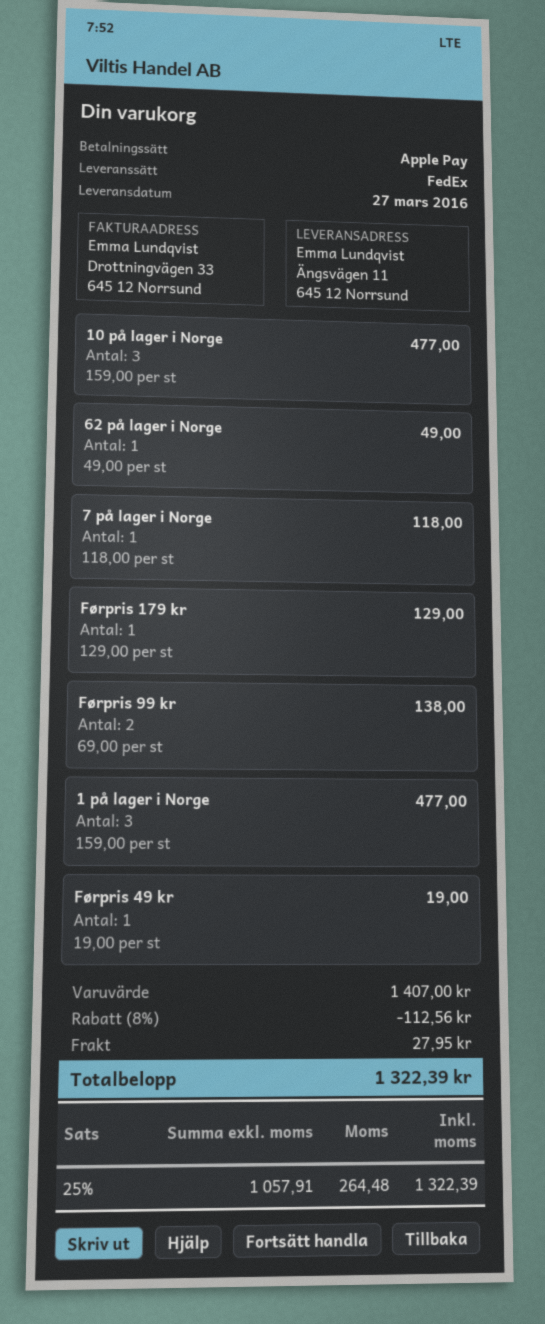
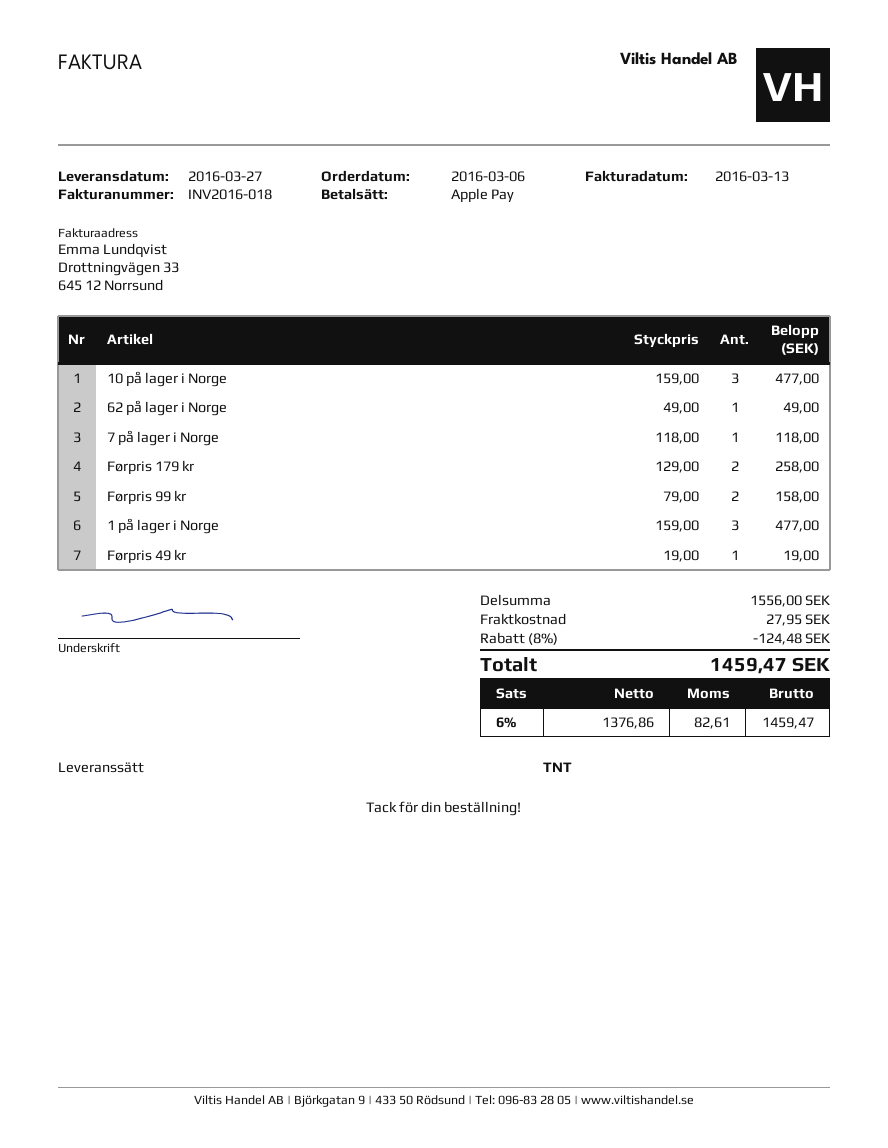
shipping method: FedEx -> TNT
Førpris 179 kr: 1 x 129.00 = 129.00 -> 2 x 129.00 = 258.00
Førpris 99 kr: 2 x 69.00 = 138.00 -> 2 x 79.00 = 158.00
subtotal: 1407.00 -> 1556.00
discount: 8% = 112.56 -> 8% = 124.48
net: 1057.91 -> 1376.86
tax: 25% = 264.48 -> 6% = 82.61
total: 1322.39 -> 1459.47

